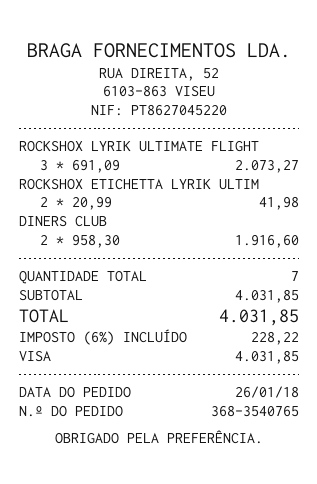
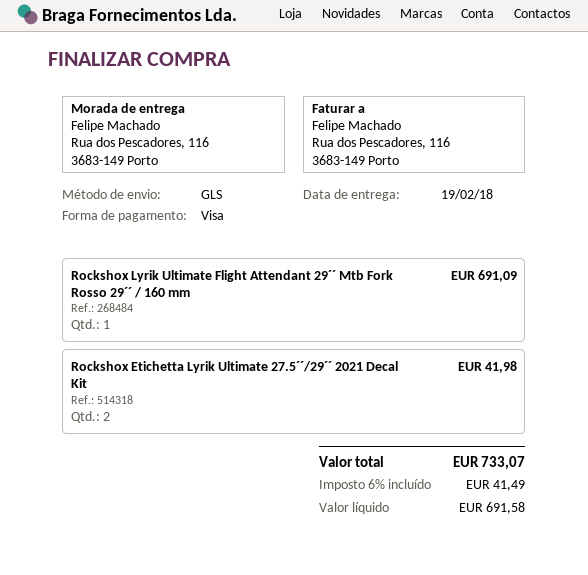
ROCKSHOX LYRIK ULTIMATE FLIGHT: 3 for 2073.27 -> 1 for 691.09
DINERS CLUB: 2 for 1916.60 -> none
tax: 6% = 228.22 -> 6% = 41.49
total: 4031.85 -> 733.07

